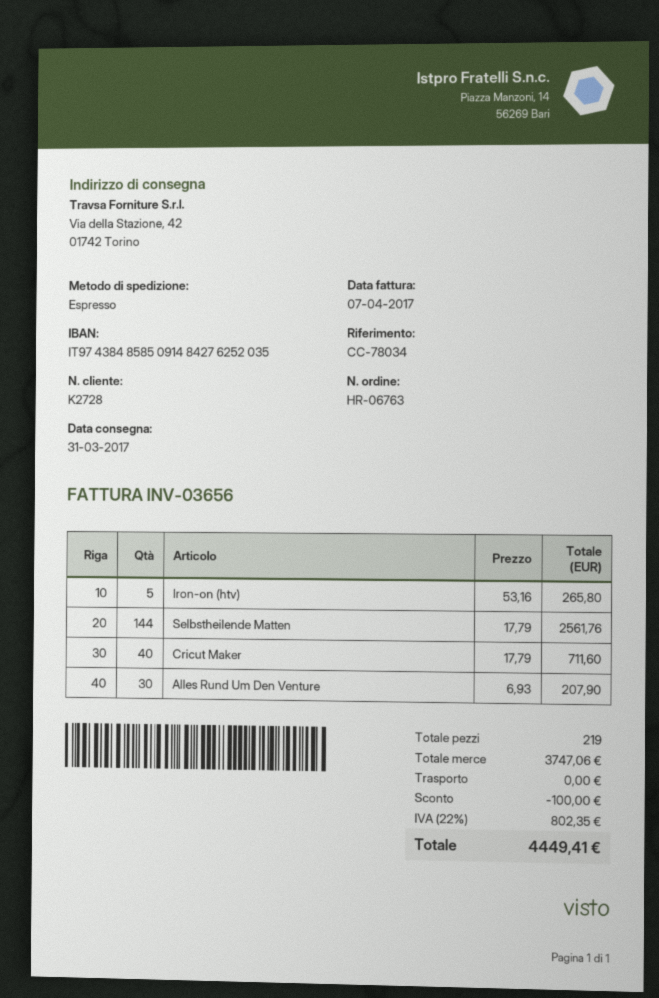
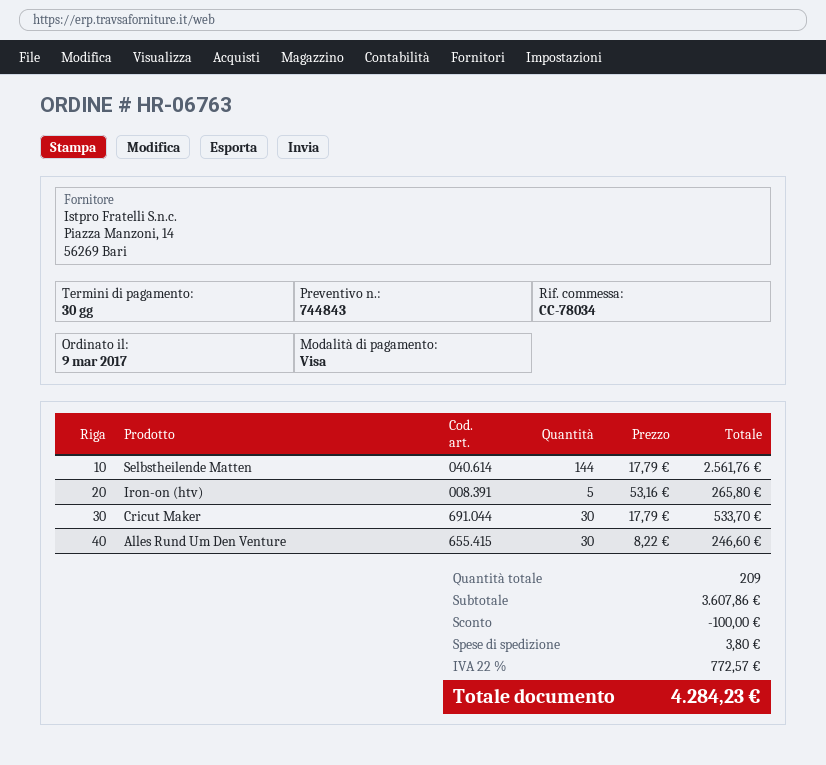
Cricut Maker: 40 x 17.79 = 711.60 -> 30 x 17.79 = 533.70
Alles Rund Um Den Venture: 30 x 6.93 = 207.90 -> 30 x 8.22 = 246.60
total quantity: 219 -> 209
subtotal: 3747.06 -> 3607.86
shipping: 0.00 -> 3.80
tax: 22% = 802.35 -> 22% = 772.57
total: 4449.41 -> 4284.23

